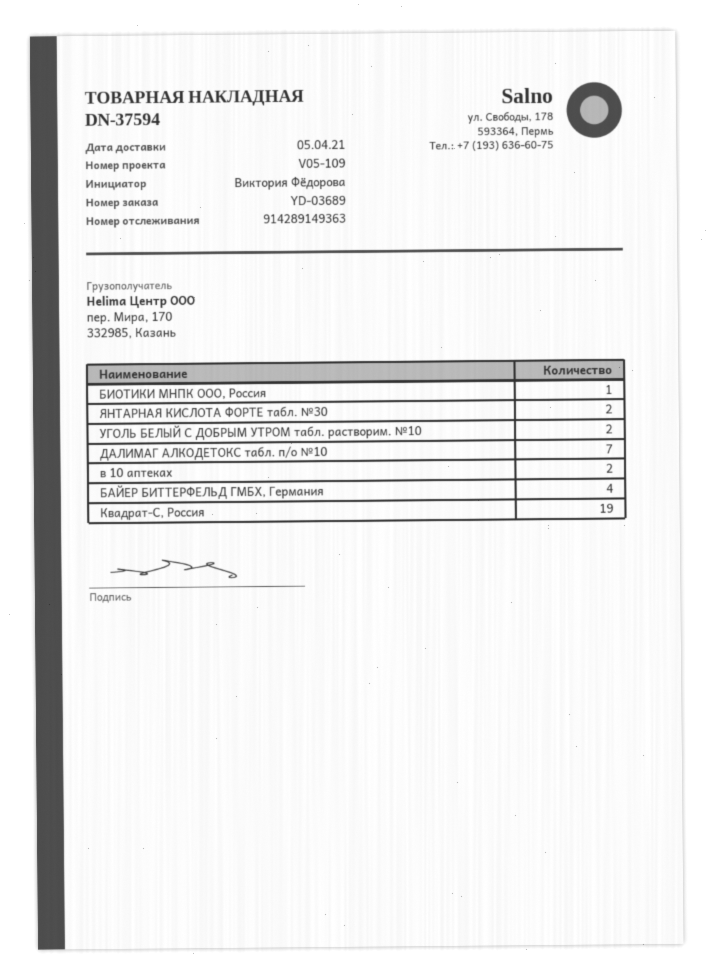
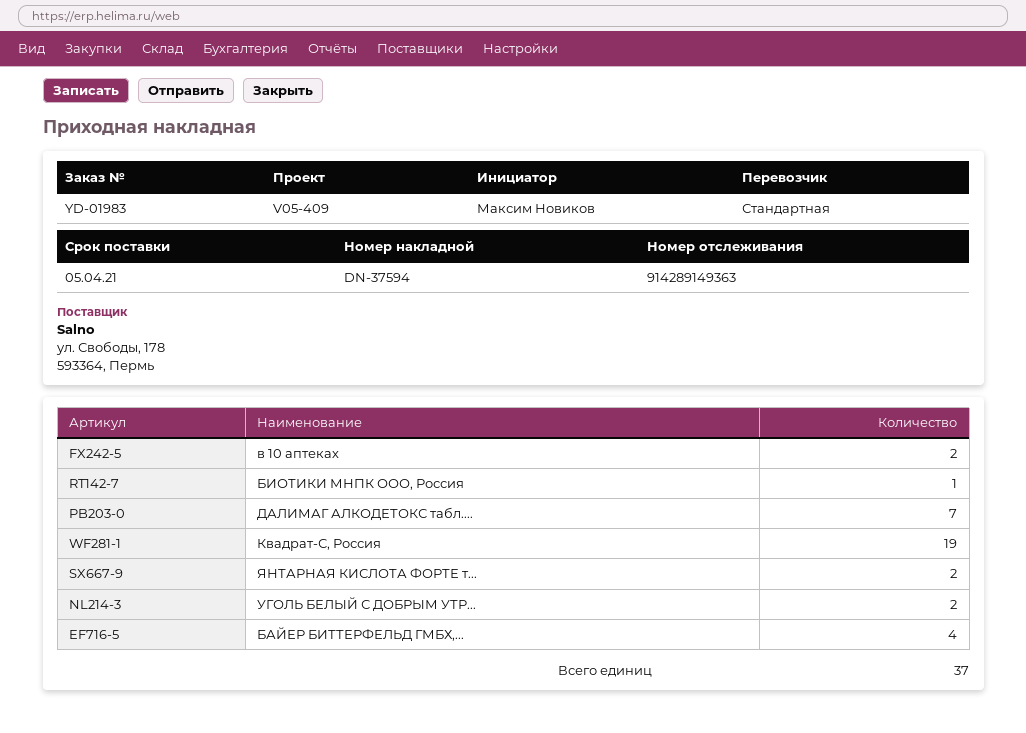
order number: YD-03689 -> YD-01983
reference: V05-109 -> V05-409
ordered by: Виктория Фёдорова -> Максим Новиков

